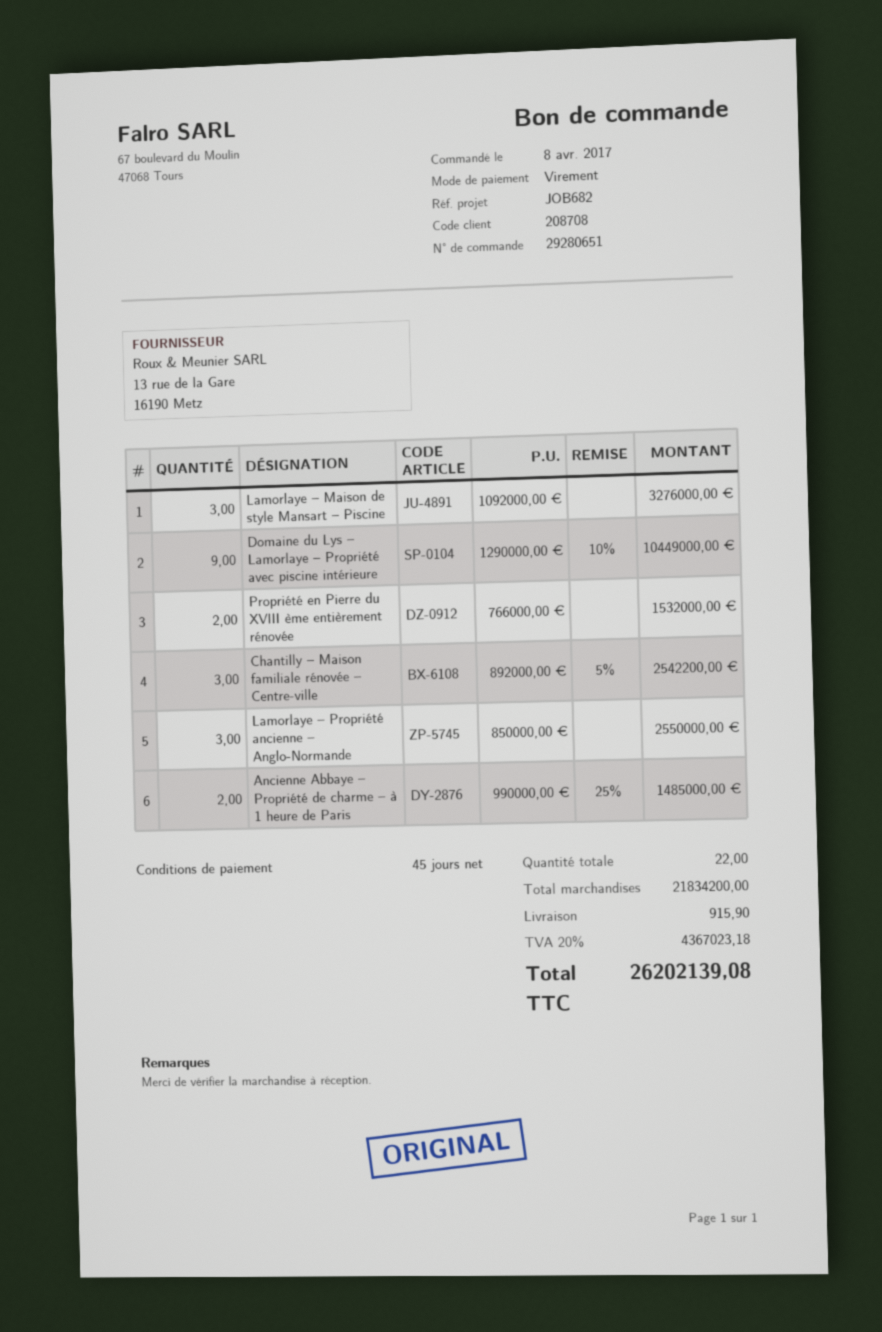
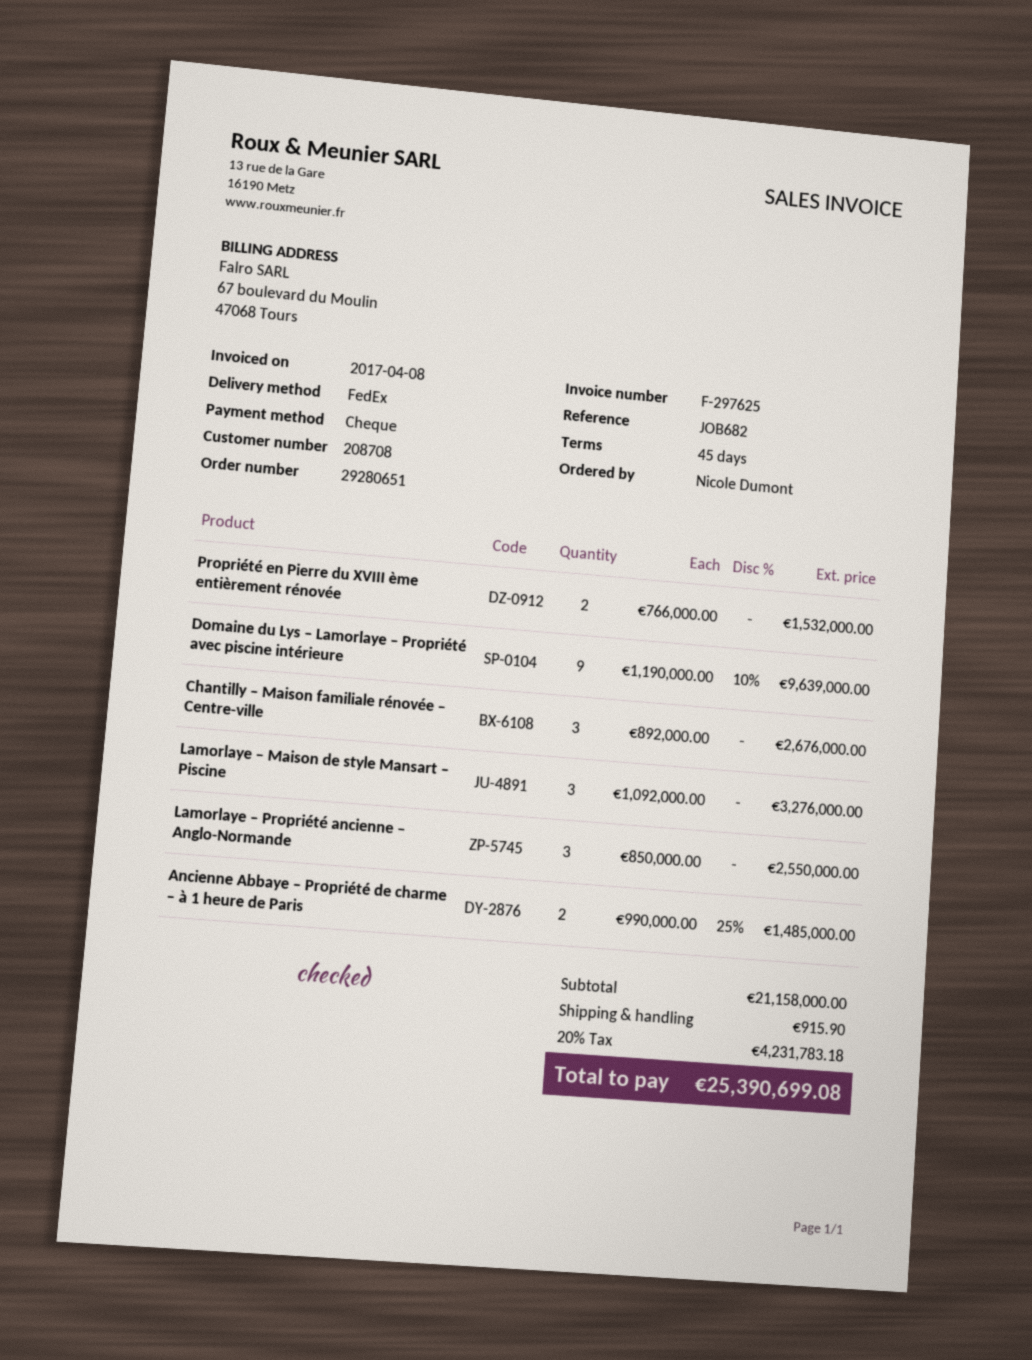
payment method: bank transfer -> cheque
Domaine du Lys – Lamorlaye – Propriété avec piscine intérieure: 9 x 1290000.00 - 10% = 10449000.00 -> 9 x 1190000.00 - 10% = 9639000.00
Chantilly – Maison familiale rénovée – Centre-ville: 3 x 892000.00 - 5% = 2542200.00 -> 3 x 892000.00 = 2676000.00
subtotal: 21834200.00 -> 21158000.00
tax: 20% = 4367023.18 -> 20% = 4231783.18
total: 26202139.08 -> 25390699.08

